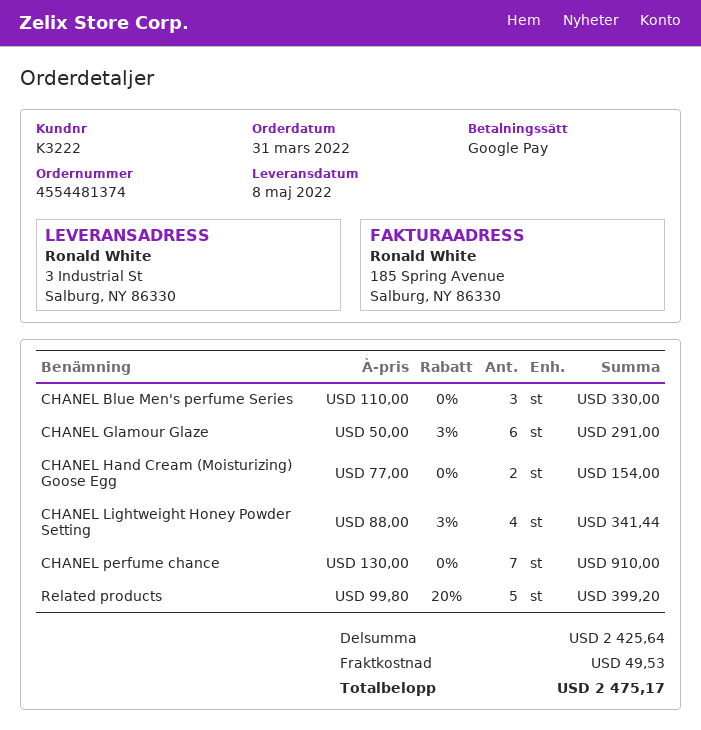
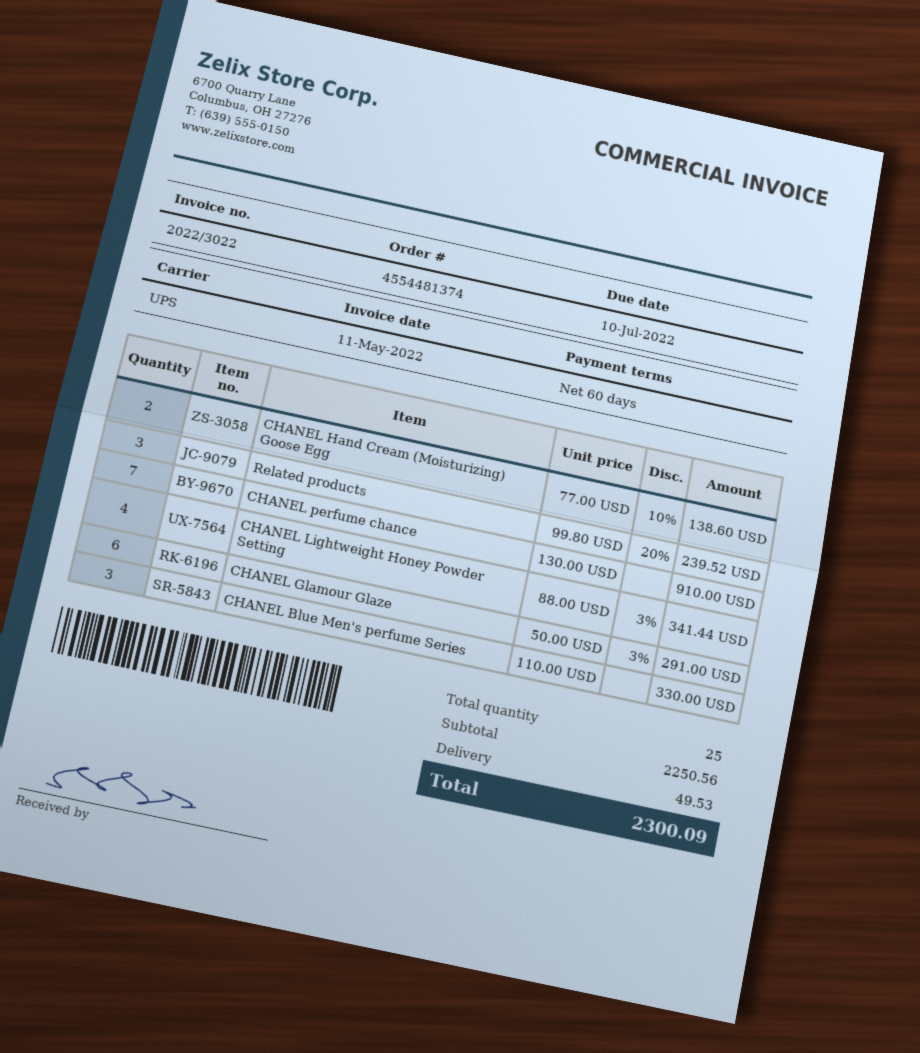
CHANEL Hand Cream (Moisturizing) Goose Egg: 2 x 77.00 = 154.00 -> 2 x 77.00 - 10% = 138.60
Related products: 5 x 99.80 - 20% = 399.20 -> 3 x 99.80 - 20% = 239.52
subtotal: 2425.64 -> 2250.56
total: 2475.17 -> 2300.09

